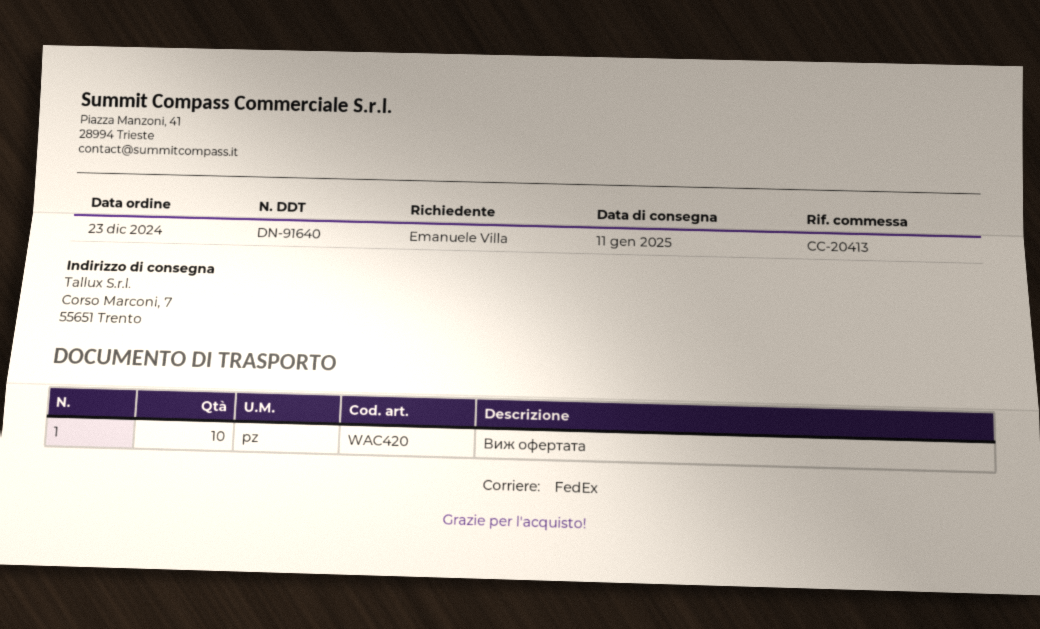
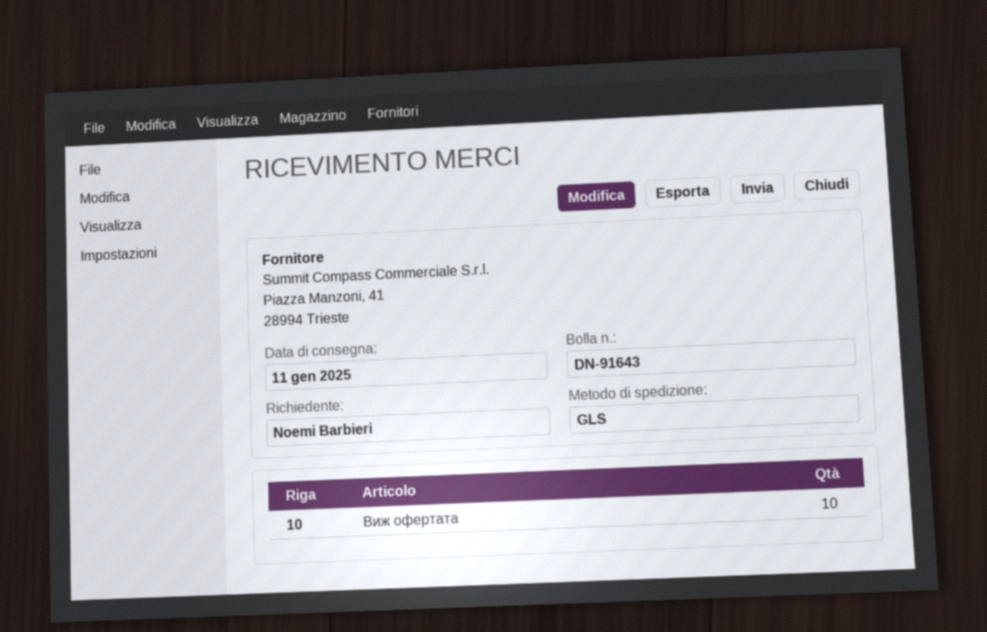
delivery note number: DN-91640 -> DN-91643
ordered by: Emanuele Villa -> Noemi Barbieri
shipping method: FedEx -> GLS

